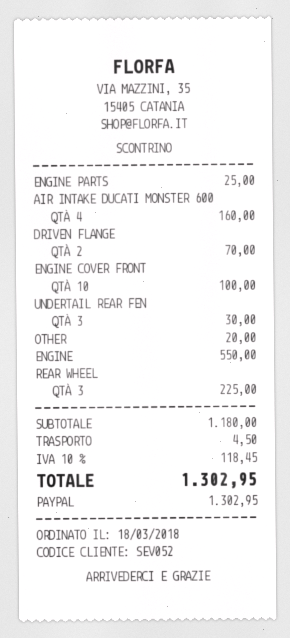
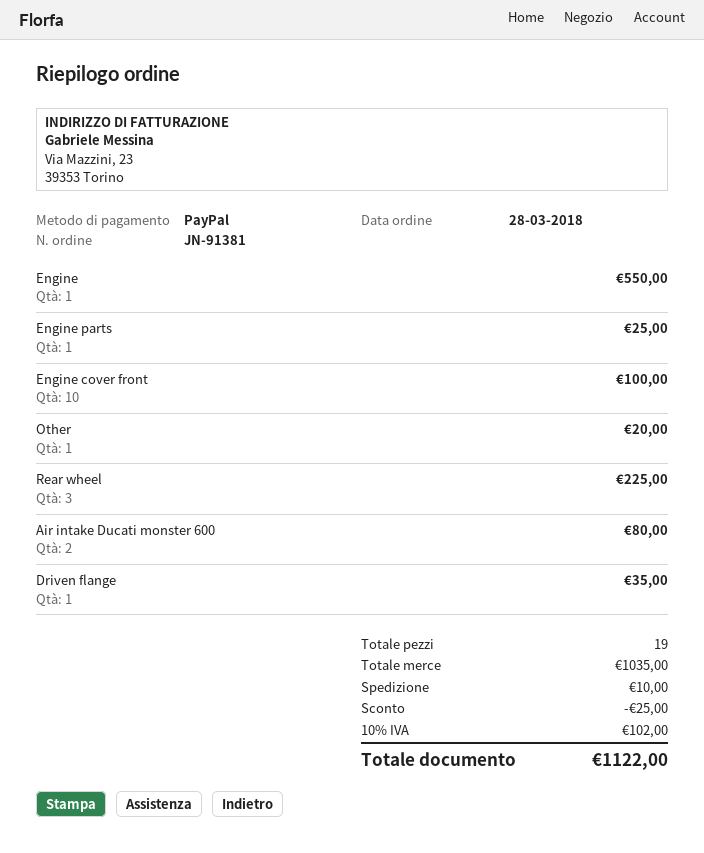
order date: 2018-03-18 -> 2018-03-28
AIR INTAKE DUCATI MONSTER 600: 4 for 160.00 -> 2 for 80.00
DRIVEN FLANGE: 2 for 70.00 -> 1 for 35.00
UNDERTAIL REAR FEN: 3 for 30.00 -> none
subtotal: 1180.00 -> 1035.00
discount: none -> 25.00
shipping: 4.50 -> 10.00
tax: 10% = 118.45 -> 10% = 102.00
total: 1302.95 -> 1122.00

